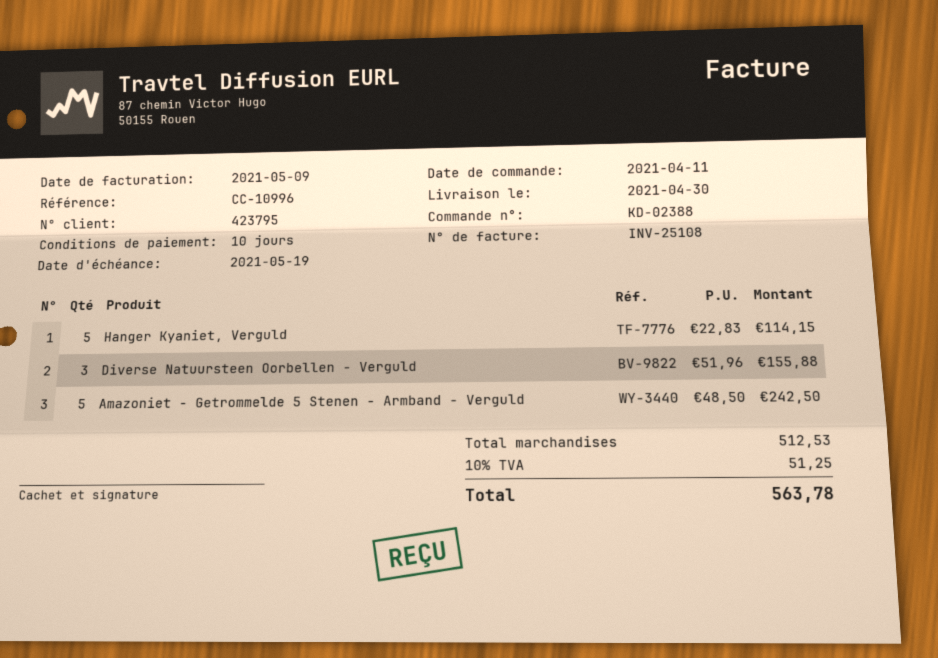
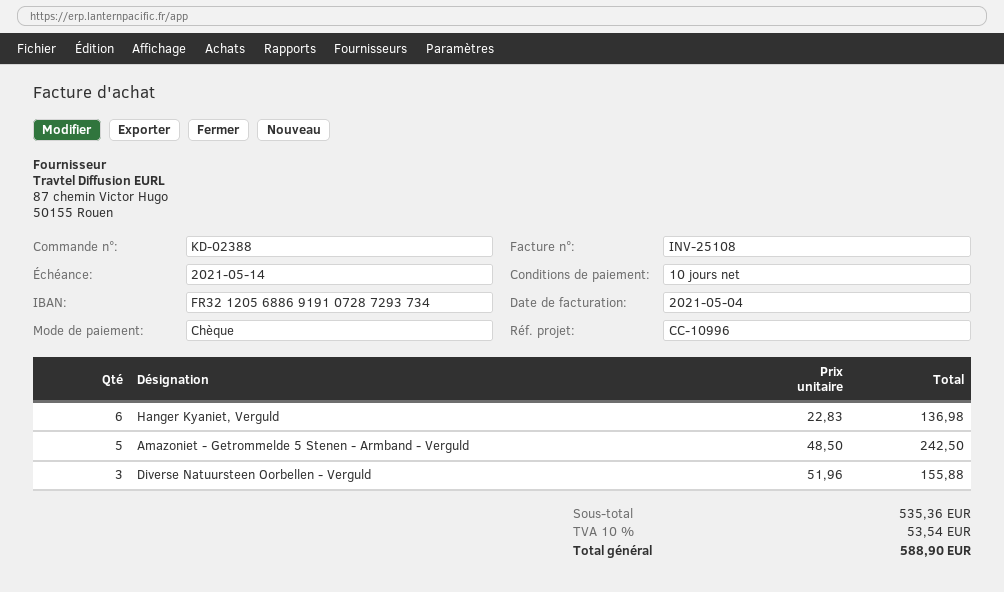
invoice date: 2021-05-09 -> 2021-05-04
due date: 2021-05-19 -> 2021-05-14
Hanger Kyaniet, Verguld: 5 x 22.83 = 114.15 -> 6 x 22.83 = 136.98
subtotal: 512.53 -> 535.36
tax: 10% = 51.25 -> 10% = 53.54
total: 563.78 -> 588.90

